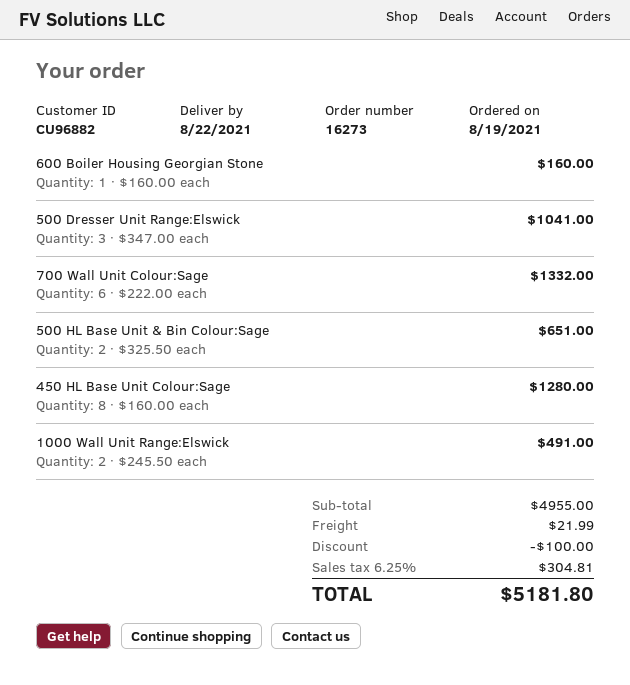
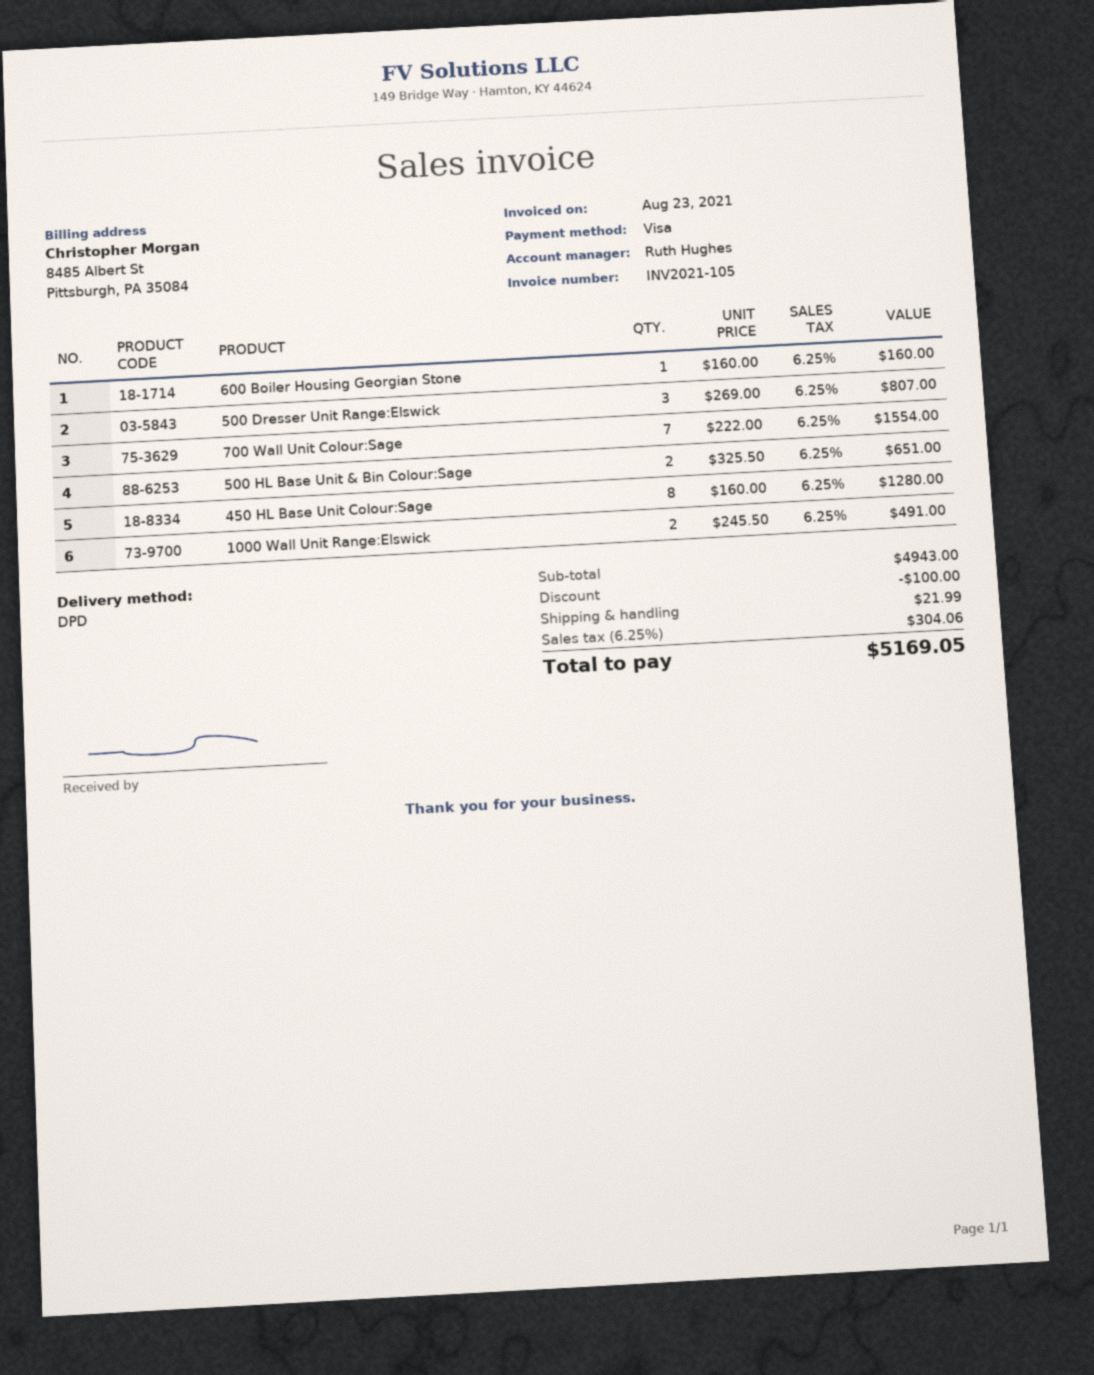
500 Dresser Unit Range:Elswick: 3 x 347.00 = 1041.00 -> 3 x 269.00 = 807.00
700 Wall Unit Colour:Sage: 6 x 222.00 = 1332.00 -> 7 x 222.00 = 1554.00
subtotal: 4955.00 -> 4943.00
tax: 6.25% = 304.81 -> 6.25% = 304.06
total: 5181.80 -> 5169.05

